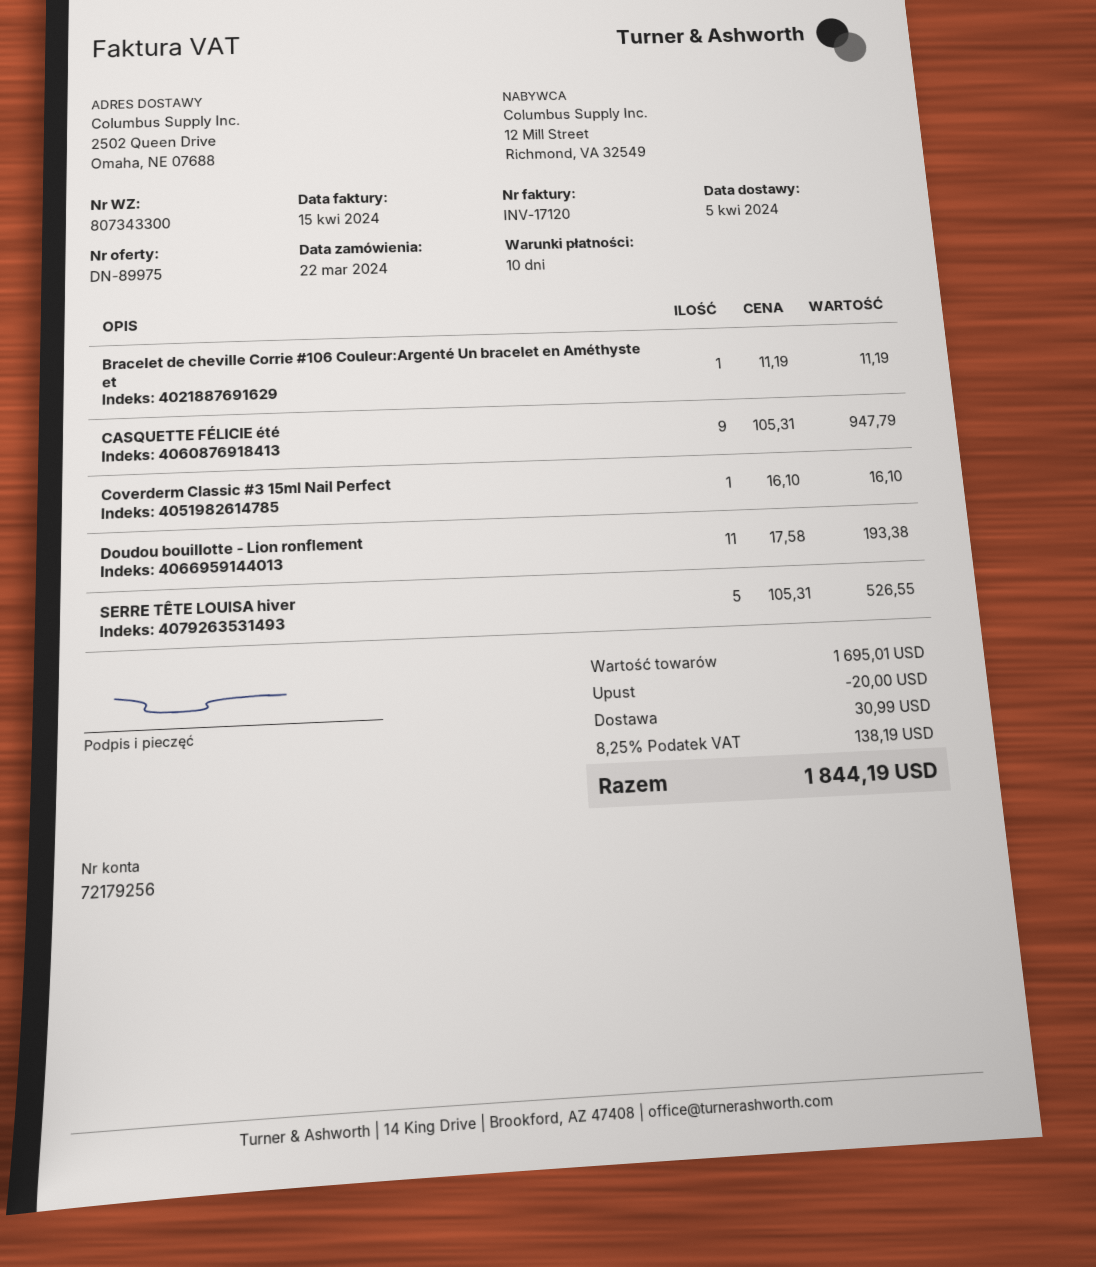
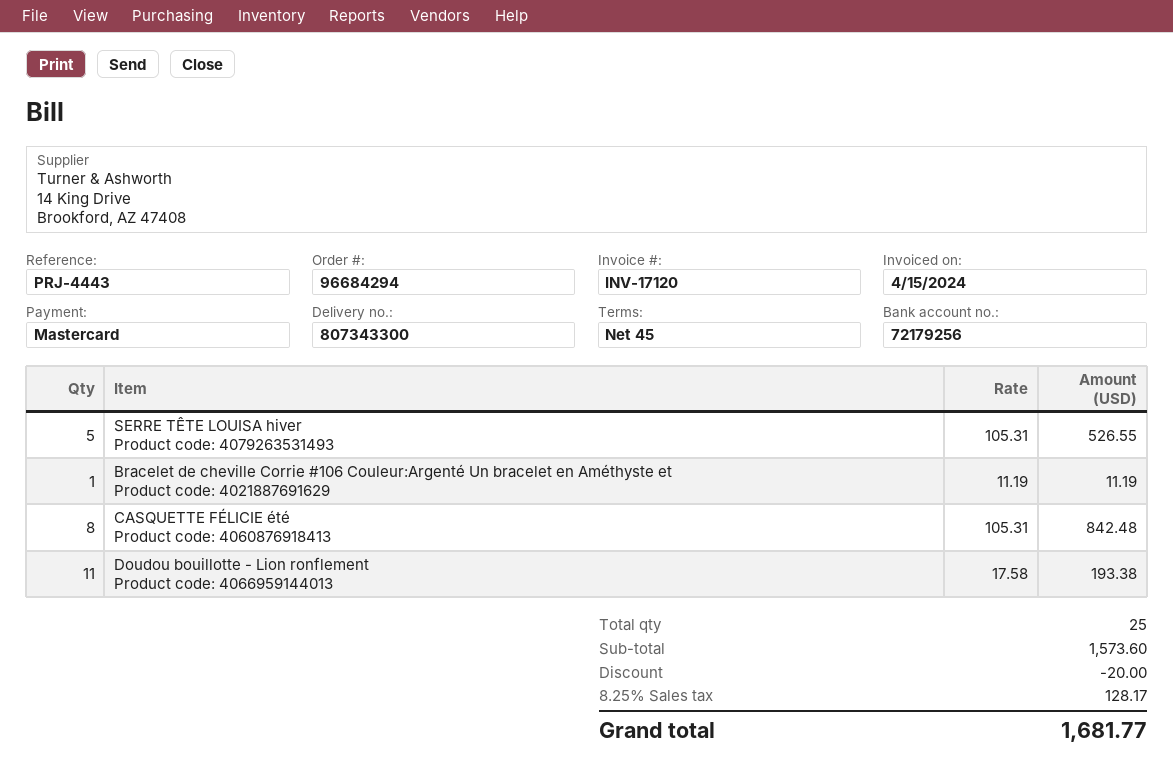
payment terms: 10 days -> 45 days
CASQUETTE FÉLICIE été: 9 x 105.31 = 947.79 -> 8 x 105.31 = 842.48
Coverderm Classic #3 15ml Nail Perfect: 1 x 16.10 = 16.10 -> none
subtotal: 1695.01 -> 1573.60
shipping: 30.99 -> none
tax: 8.25% = 138.19 -> 8.25% = 128.17
total: 1844.19 -> 1681.77

